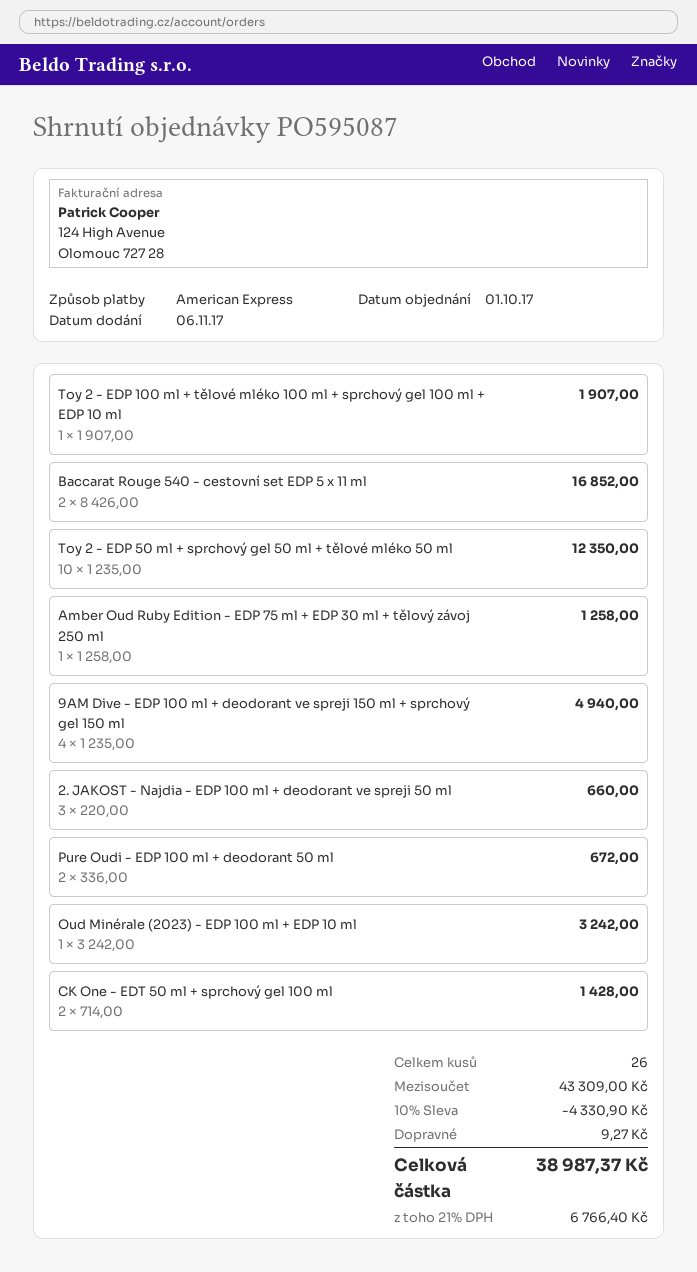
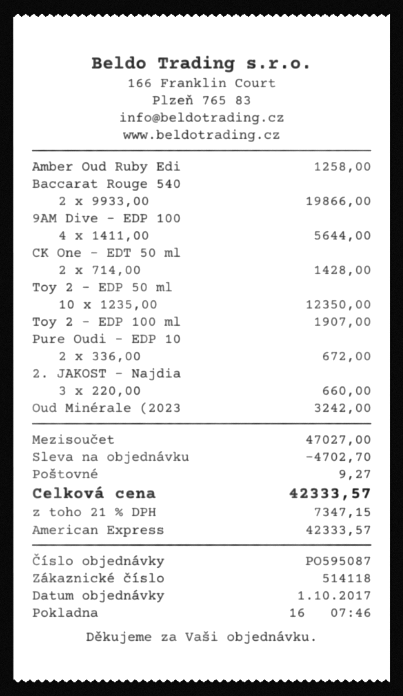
Baccarat Rouge 540 - cestovní set EDP 5 x 11 ml: 2 x 8426.00 = 16852.00 -> 2 x 9933.00 = 19866.00
9AM Dive - EDP 100 ml + deodorant ve spreji 150 ml + sprchový gel 150 ml: 4 x 1235.00 = 4940.00 -> 4 x 1411.00 = 5644.00
subtotal: 43309.00 -> 47027.00
discount: 4330.90 -> 4702.70
tax: 21% = 6766.40 -> 21% = 7347.15
total: 38987.37 -> 42333.57

